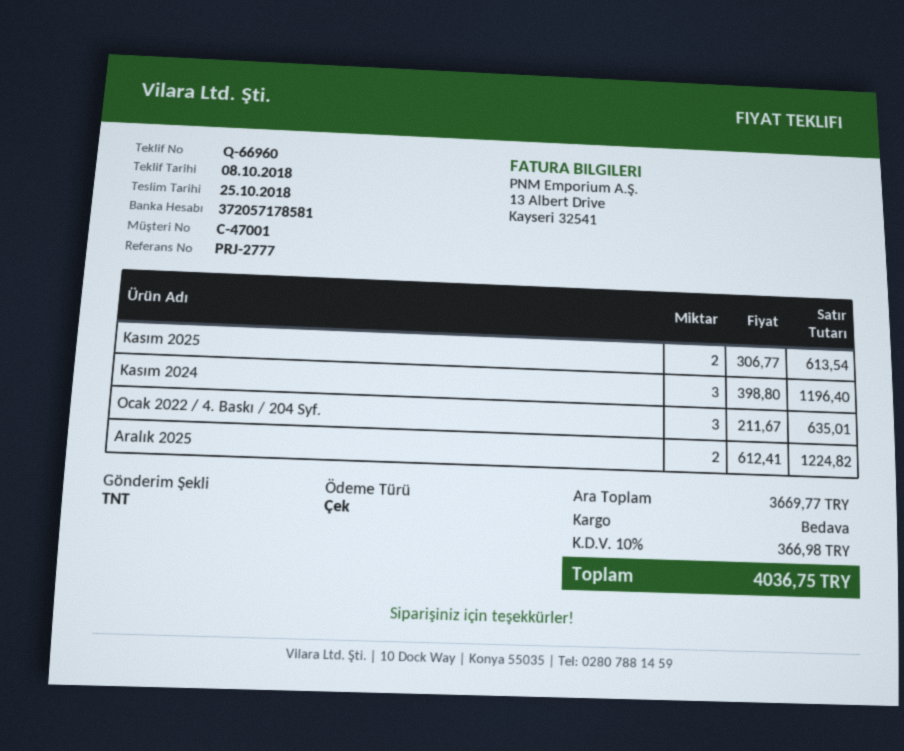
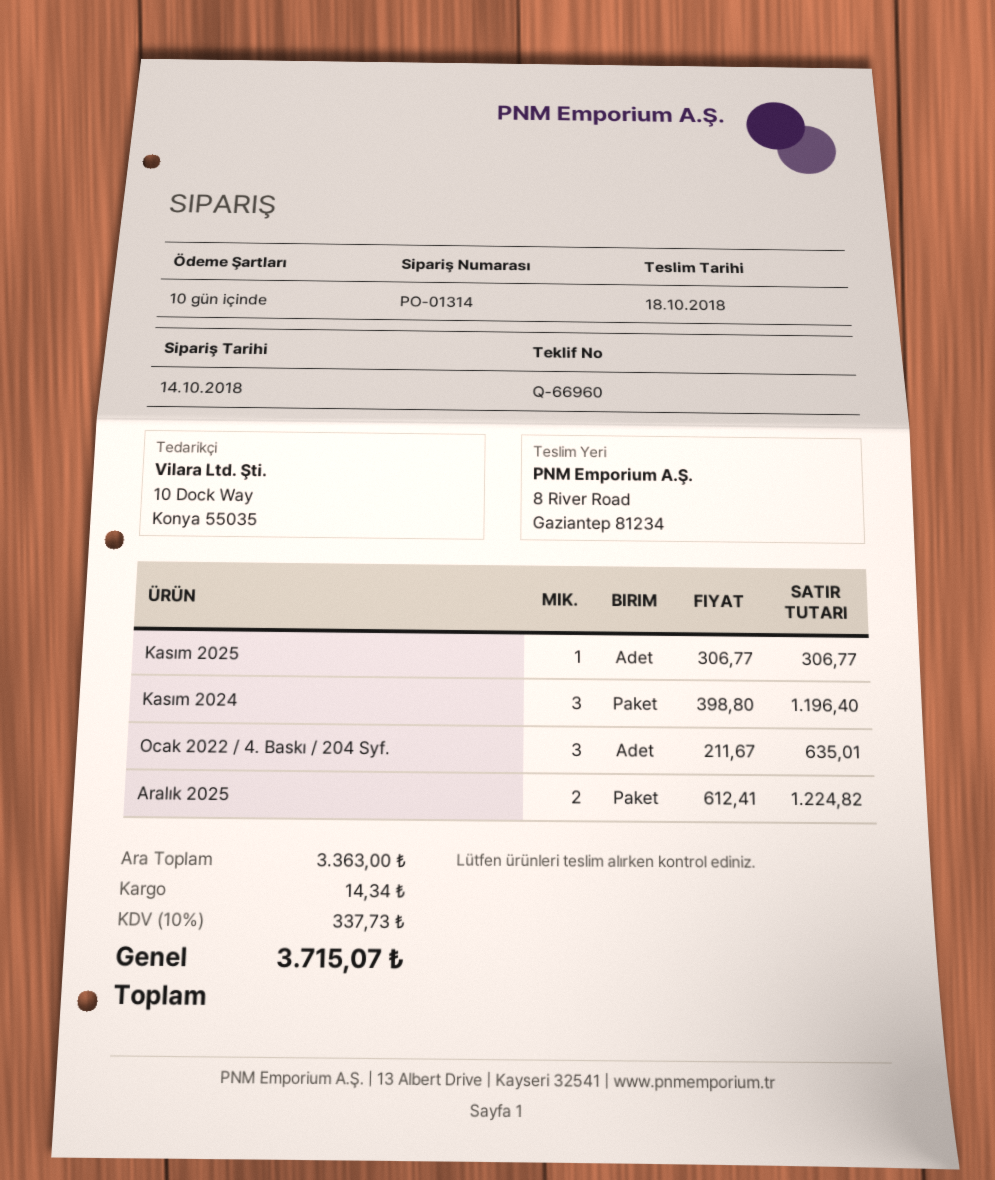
delivery date: 2018-10-25 -> 2018-10-18
Kasım 2025: 2 x 306.77 = 613.54 -> 1 x 306.77 = 306.77
subtotal: 3669.77 -> 3363.00
shipping: 0.00 -> 14.34
tax: 10% = 366.98 -> 10% = 337.73
total: 4036.75 -> 3715.07

